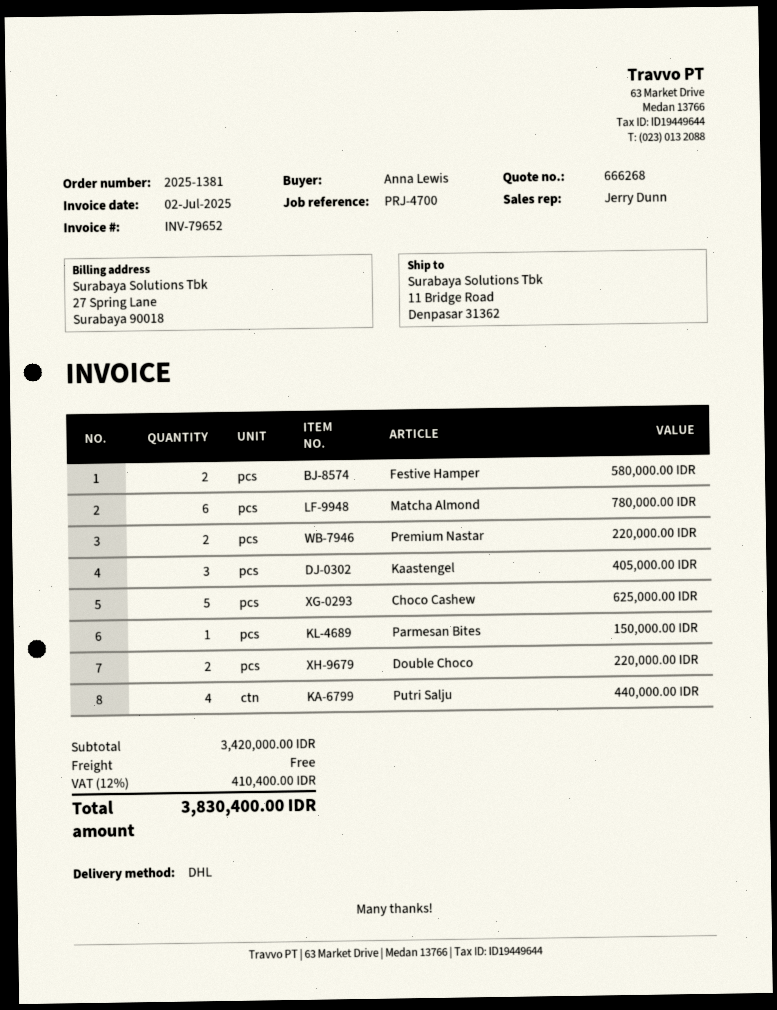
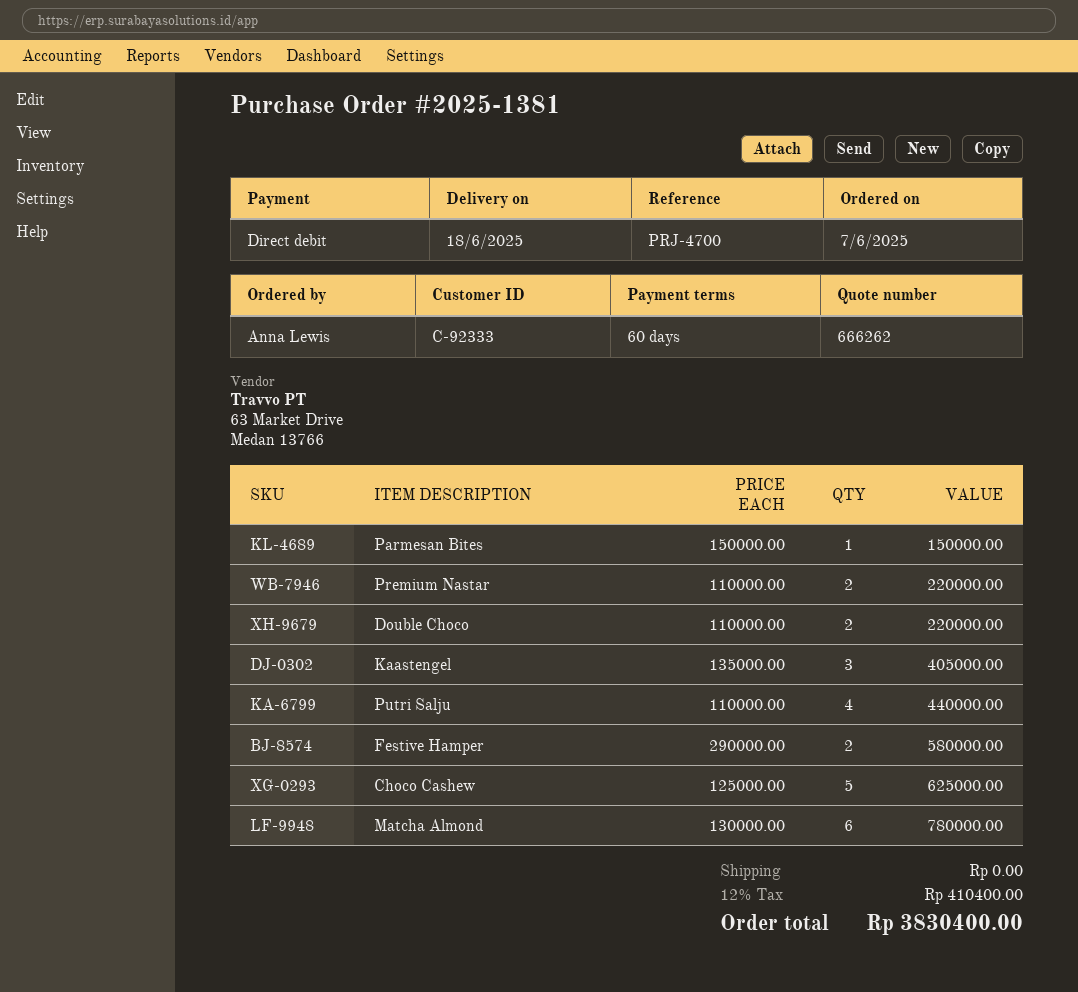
quote number: 666268 -> 666262

